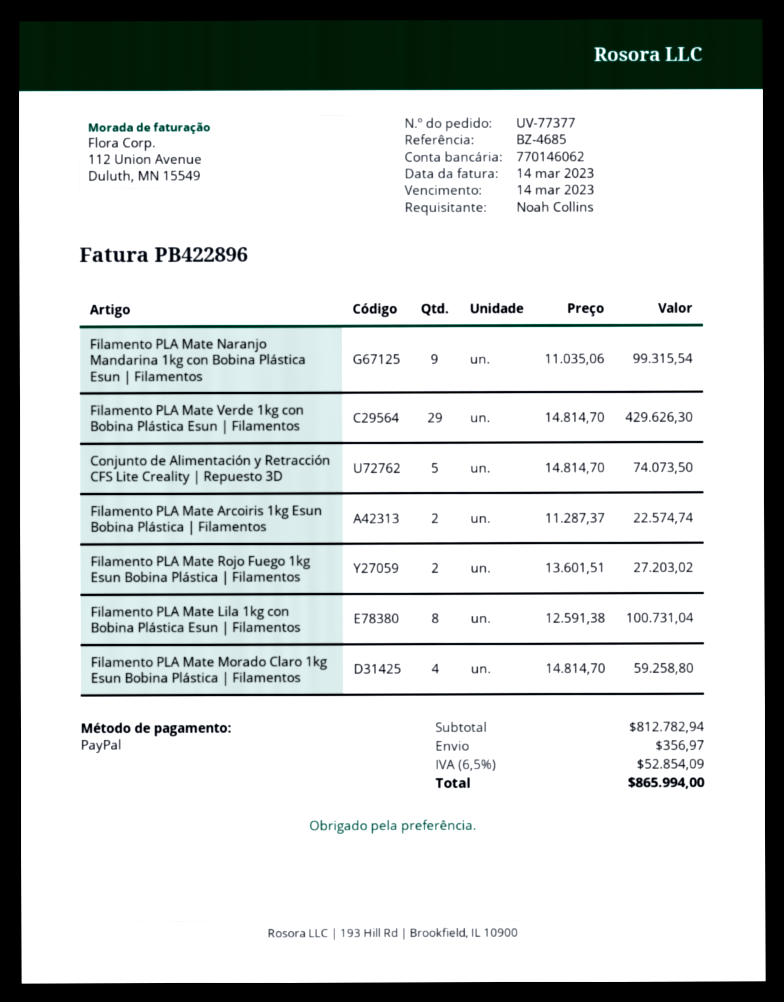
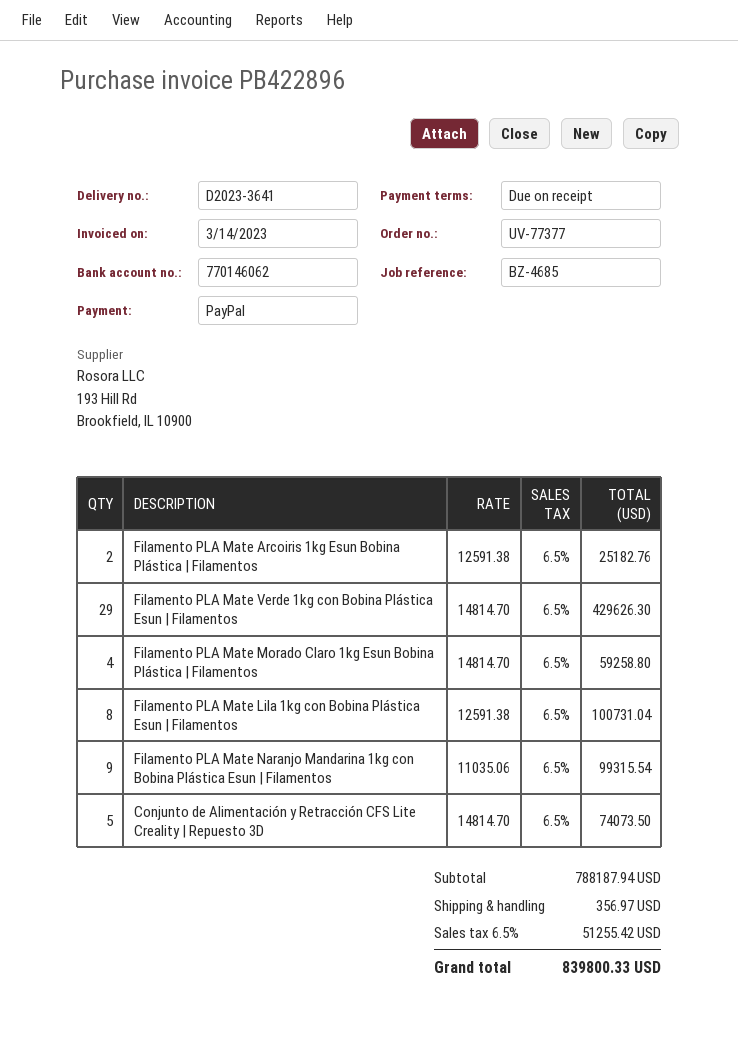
Filamento PLA Mate Arcoiris 1kg Esun Bobina Plástica | Filamentos: 2 x 11287.37 = 22574.74 -> 2 x 12591.38 = 25182.76
Filamento PLA Mate Rojo Fuego 1kg Esun Bobina Plástica | Filamentos: 2 x 13601.51 = 27203.02 -> none
subtotal: 812782.94 -> 788187.94
tax: 6.5% = 52854.09 -> 6.5% = 51255.42
total: 865994.00 -> 839800.33

